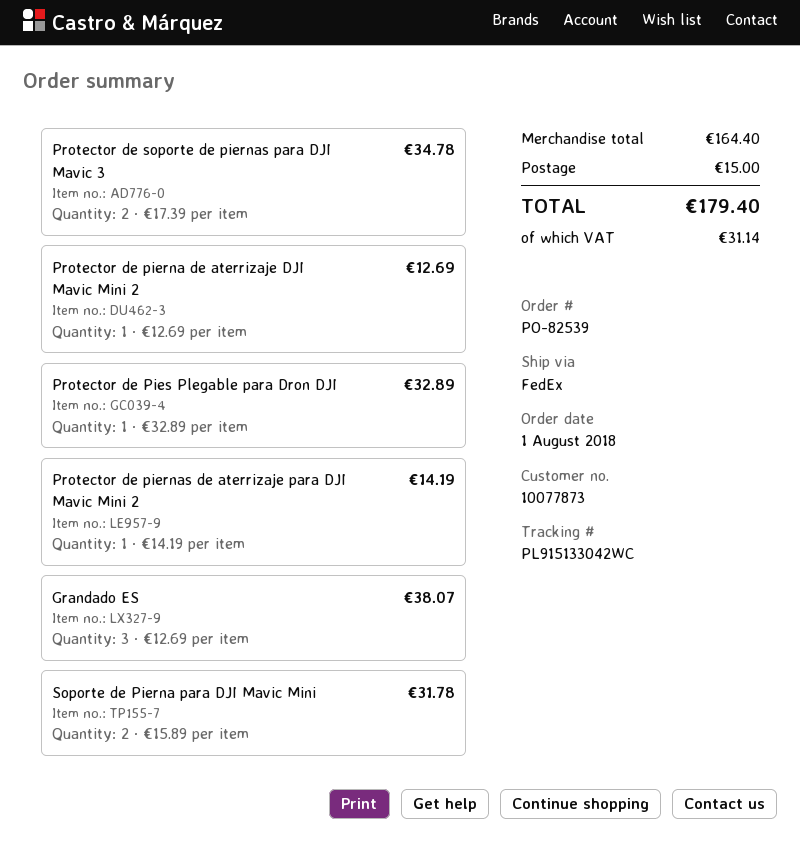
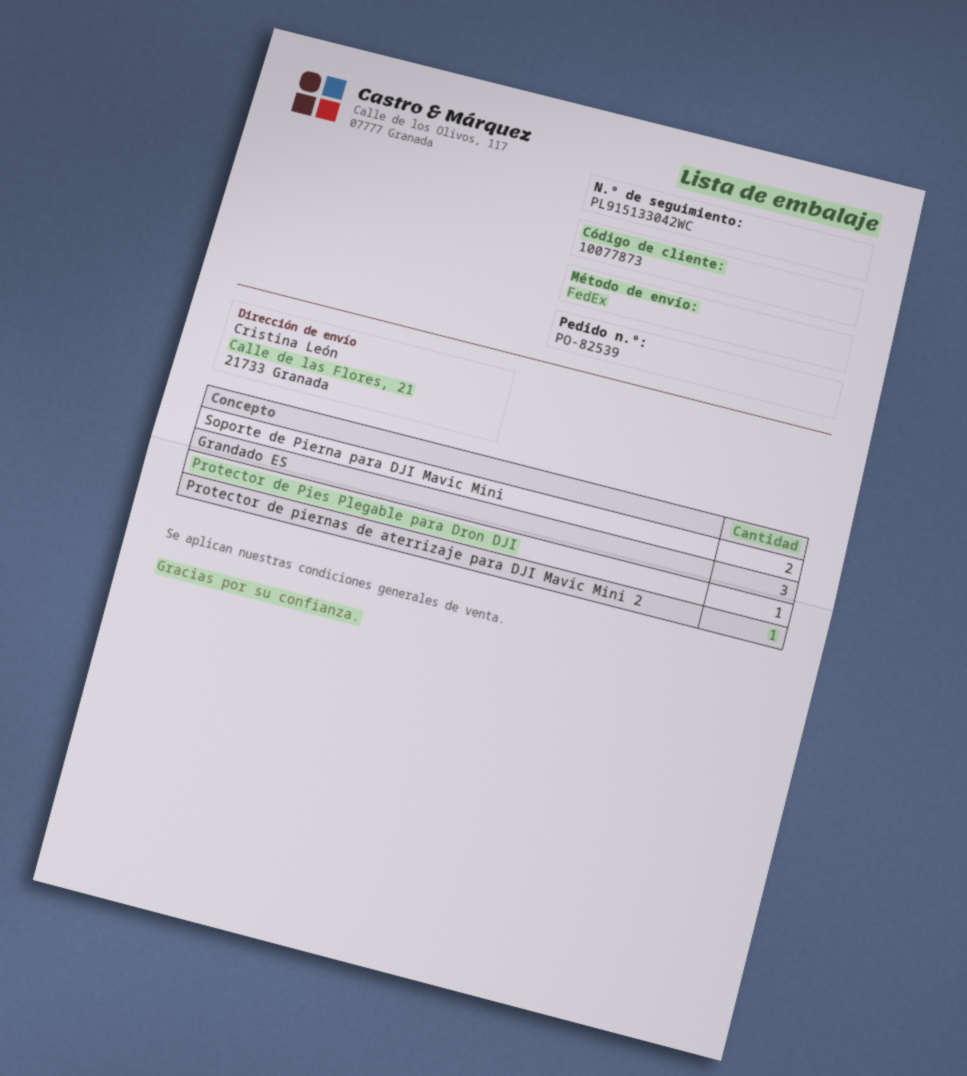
Protector de soporte de piernas para DJI Mavic 3: 2 -> none
Protector de pierna de aterrizaje DJI Mavic Mini 2: 1 -> none

